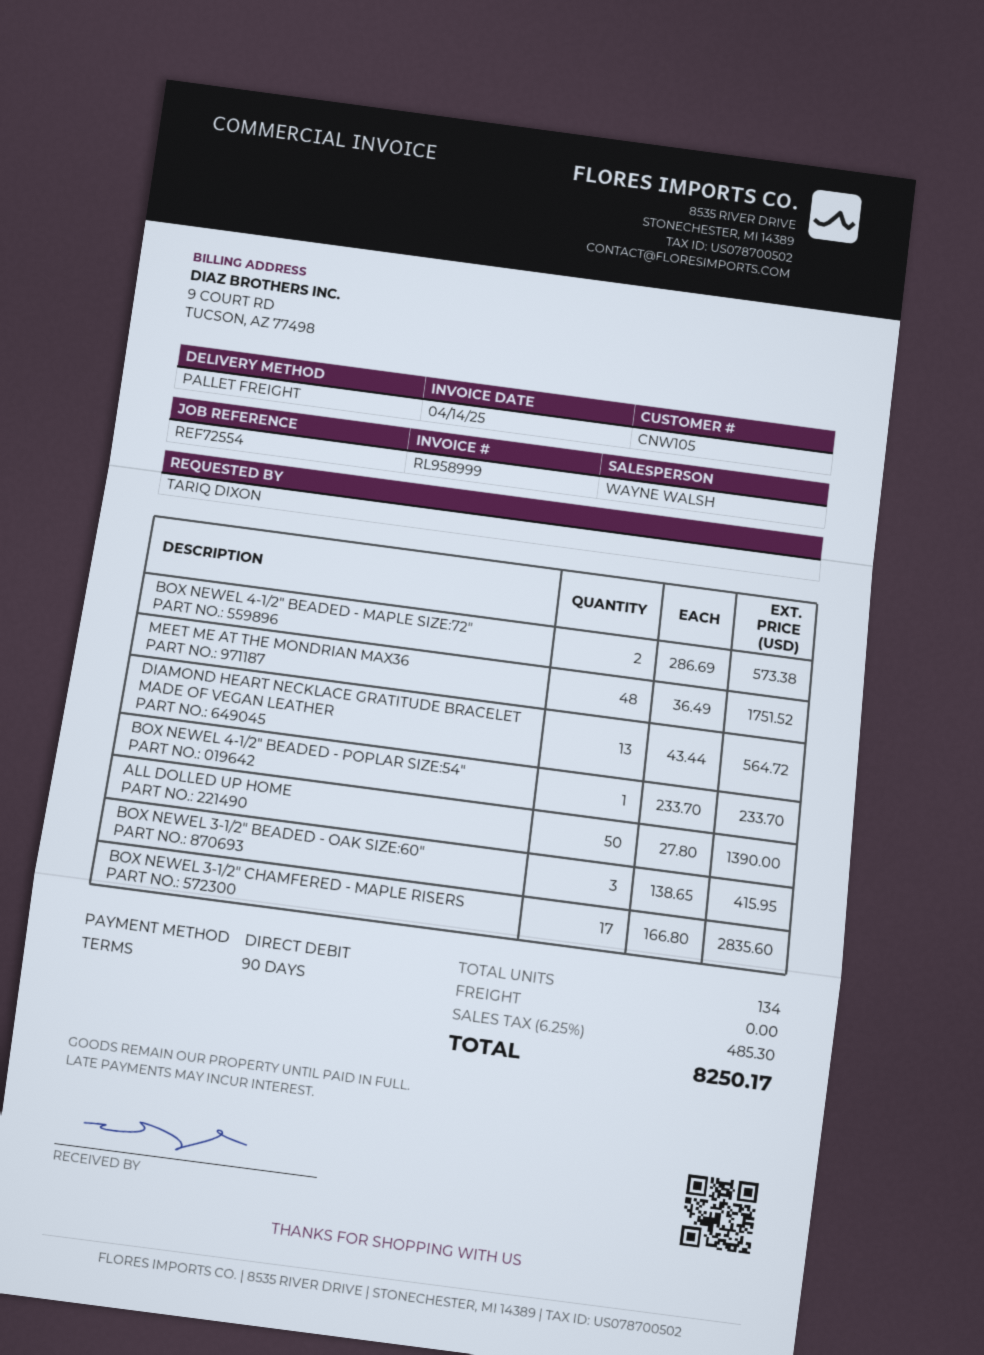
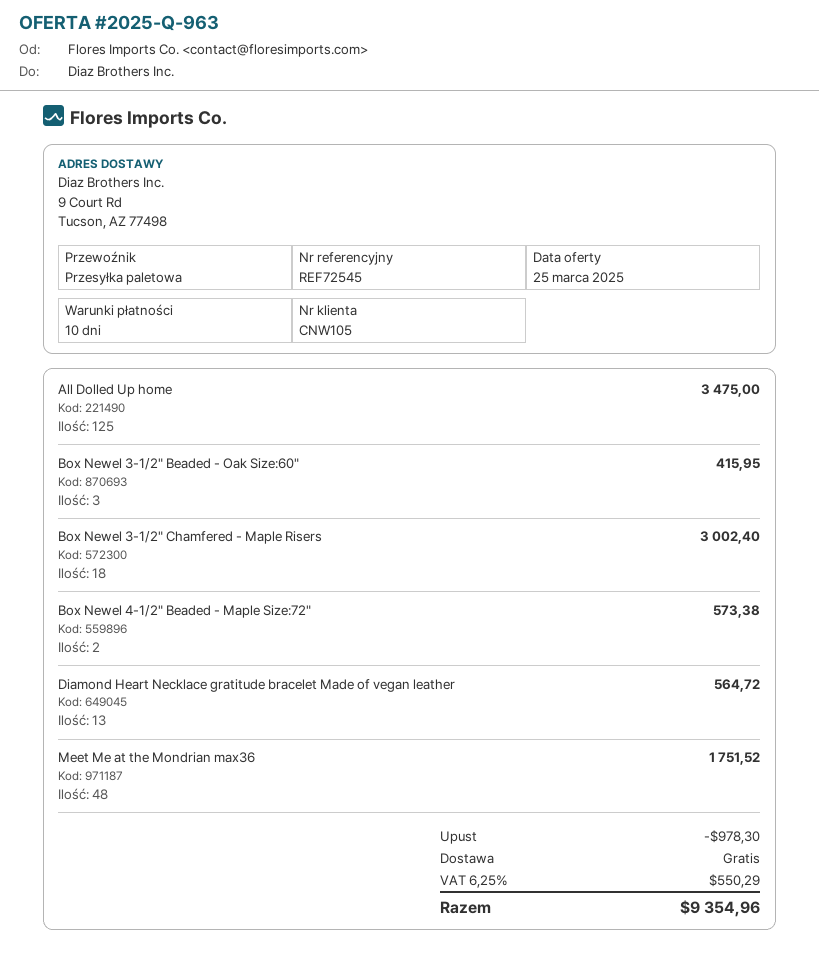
payment terms: 90 days -> 10 days
reference: REF72554 -> REF72545
BOX NEWEL 4-1/2" BEADED - POPLAR SIZE:54": 1 for 233.70 -> none
ALL DOLLED UP HOME: 50 for 1390.00 -> 125 for 3475.00
BOX NEWEL 3-1/2" CHAMFERED - MAPLE RISERS: 17 for 2835.60 -> 18 for 3002.40
discount: none -> 978.30
tax: 6.25% = 485.30 -> 6.25% = 550.29
total: 8250.17 -> 9354.96

